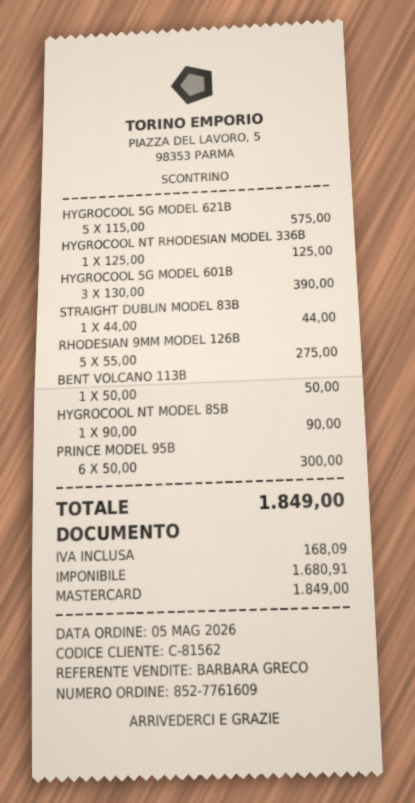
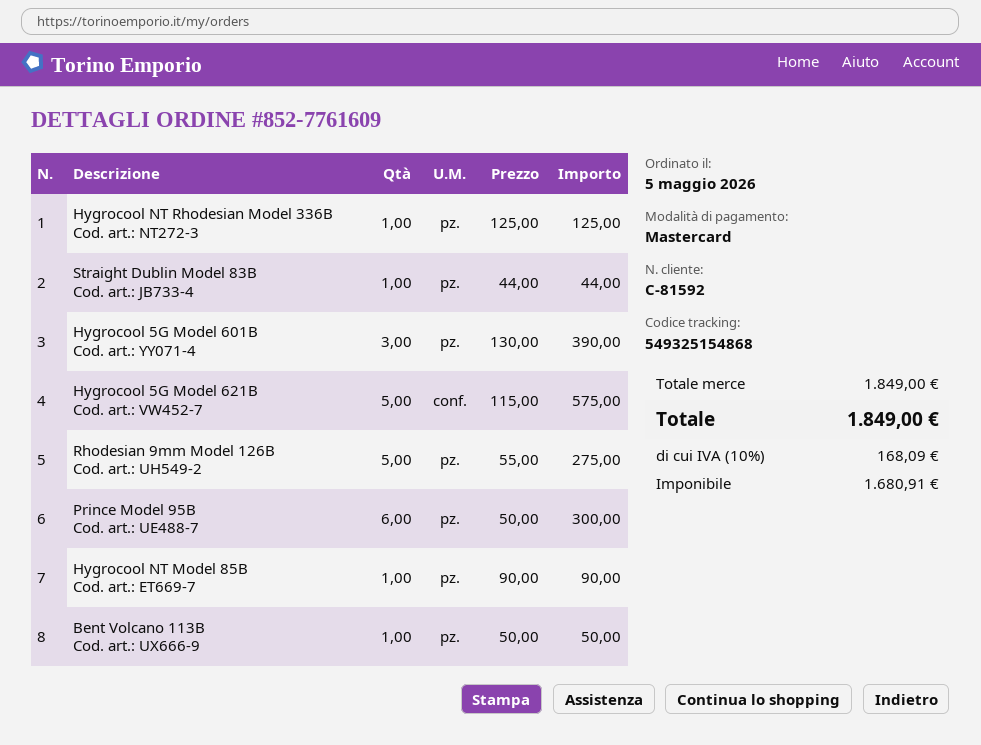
customer number: C-81562 -> C-81592

